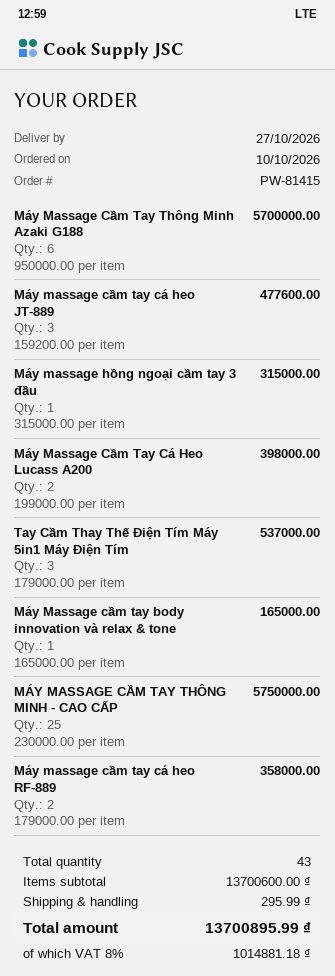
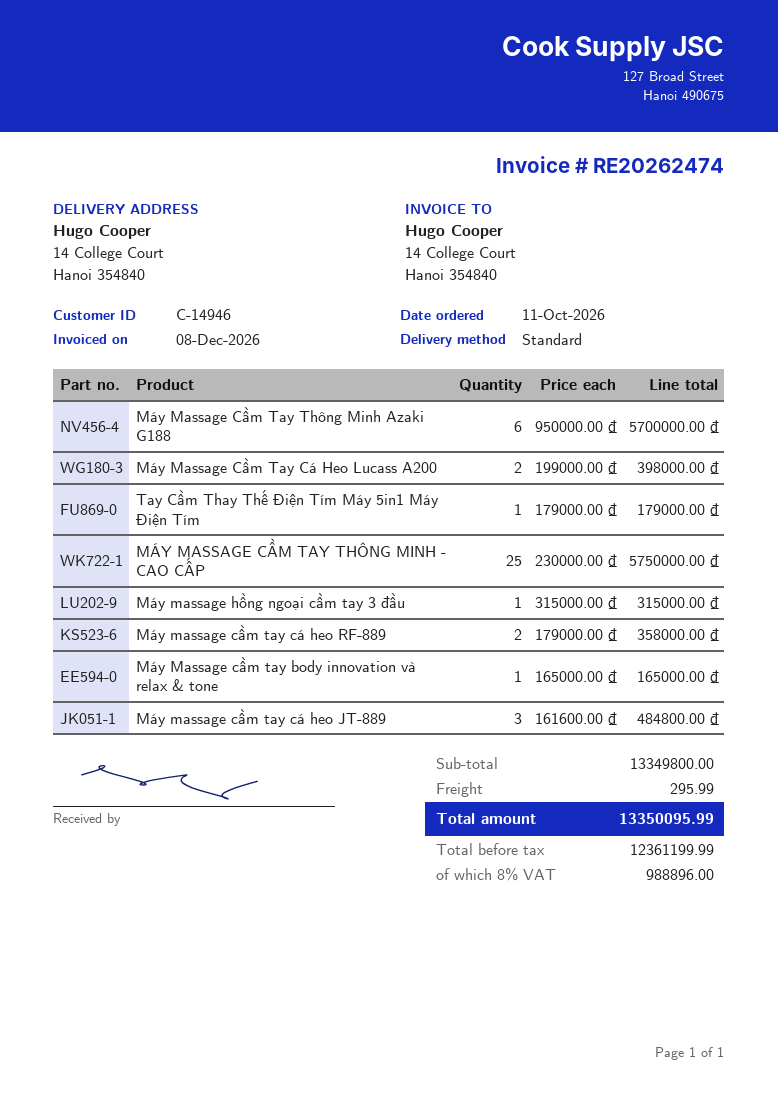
order date: 2026-10-10 -> 2026-10-11
Máy massage cầm tay cá heo JT-889: 3 x 159200.00 = 477600.00 -> 3 x 161600.00 = 484800.00
Tay Cầm Thay Thế Điện Tím Máy 5in1 Máy Điện Tím: 3 x 179000.00 = 537000.00 -> 1 x 179000.00 = 179000.00
subtotal: 13700600.00 -> 13349800.00
tax: 8% = 1014881.18 -> 8% = 988896.00
total: 13700895.99 -> 13350095.99

